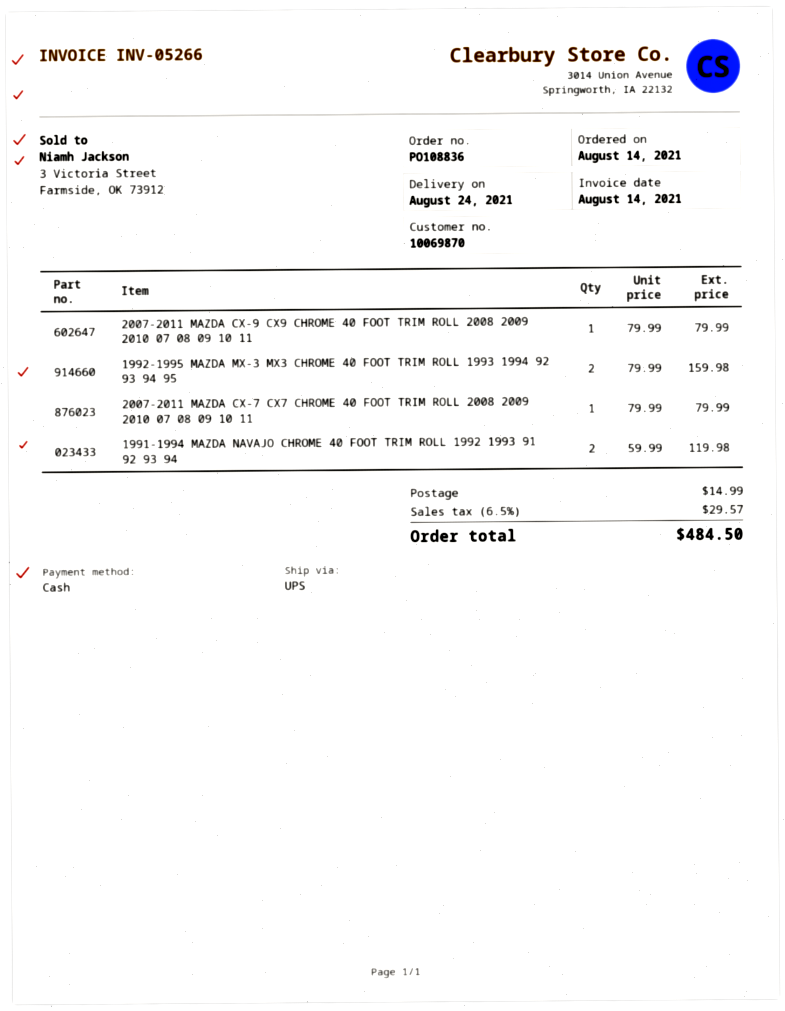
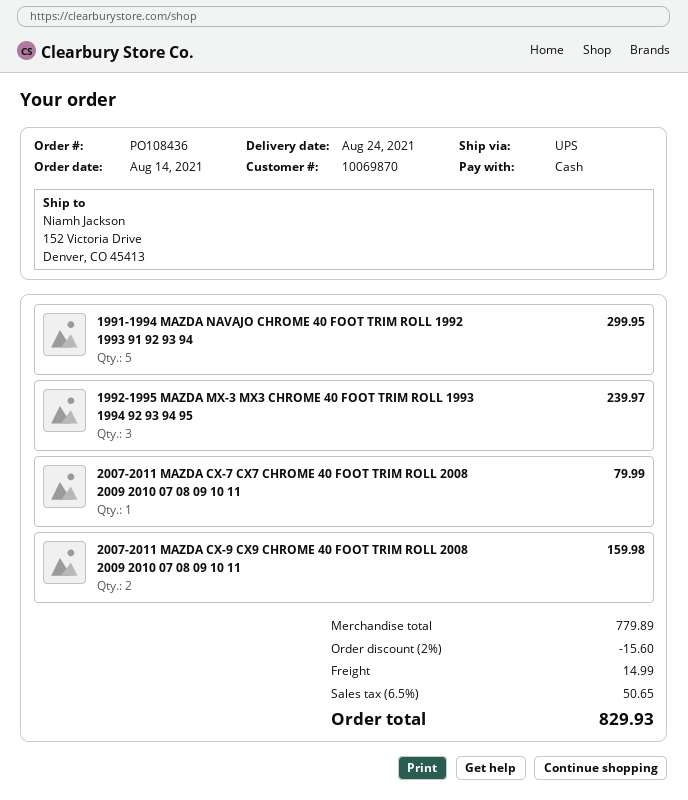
order number: PO108836 -> PO108436
2007-2011 MAZDA CX-9 CX9 CHROME 40 FOOT TRIM ROLL 2008 2009 2010 07 08 09 10 11: 1 for 79.99 -> 2 for 159.98
1992-1995 MAZDA MX-3 MX3 CHROME 40 FOOT TRIM ROLL 1993 1994 92 93 94 95: 2 for 159.98 -> 3 for 239.97
1991-1994 MAZDA NAVAJO CHROME 40 FOOT TRIM ROLL 1992 1993 91 92 93 94: 2 for 119.98 -> 5 for 299.95
discount: none -> 2% = 15.60
tax: 6.5% = 29.57 -> 6.5% = 50.65
total: 484.50 -> 829.93

